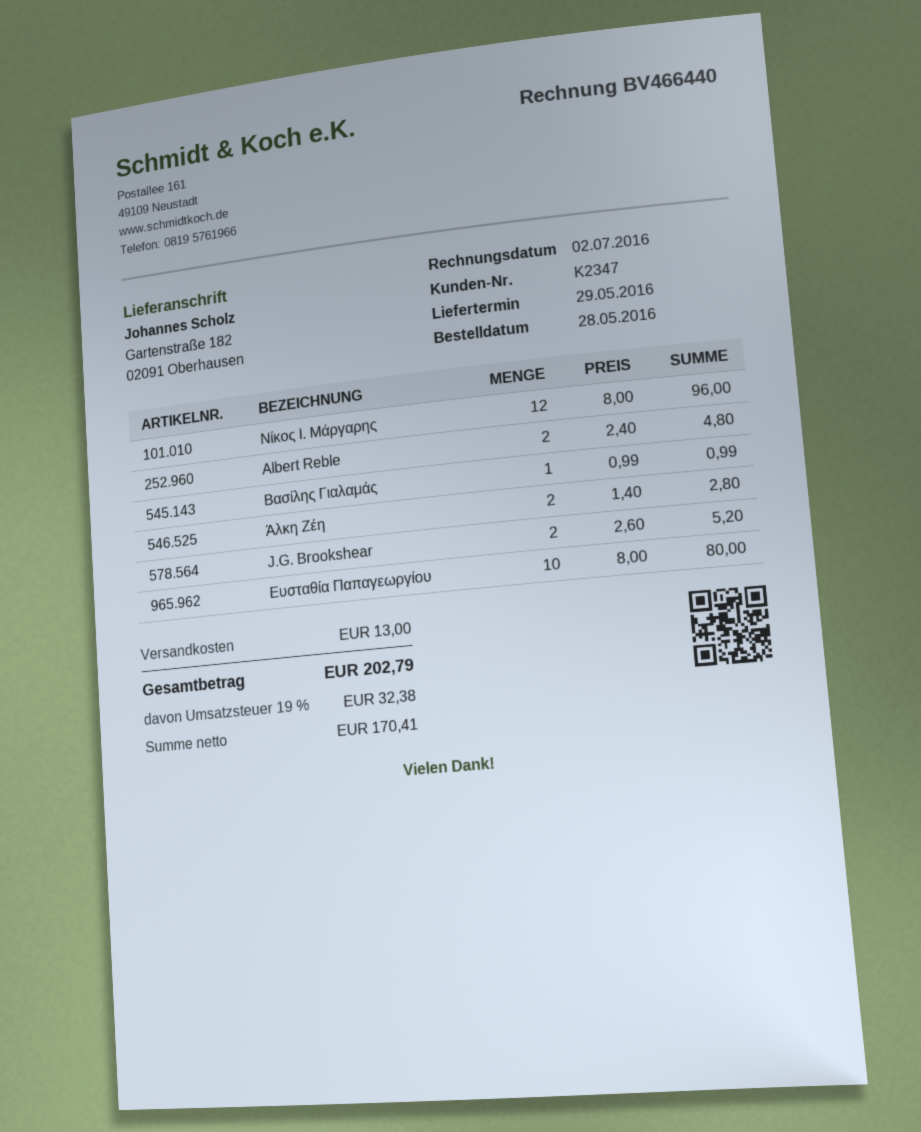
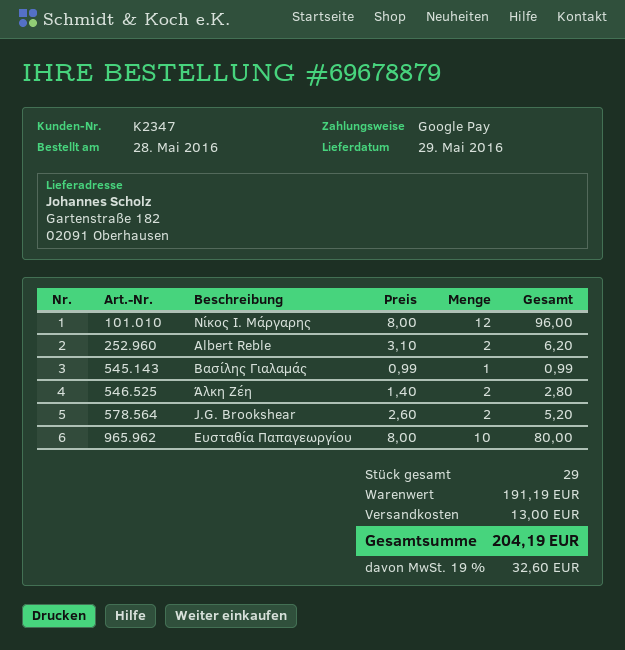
Albert Reble: 2 x 2.40 = 4.80 -> 2 x 3.10 = 6.20
tax: 19% = 32.38 -> 19% = 32.60
total: 202.79 -> 204.19

